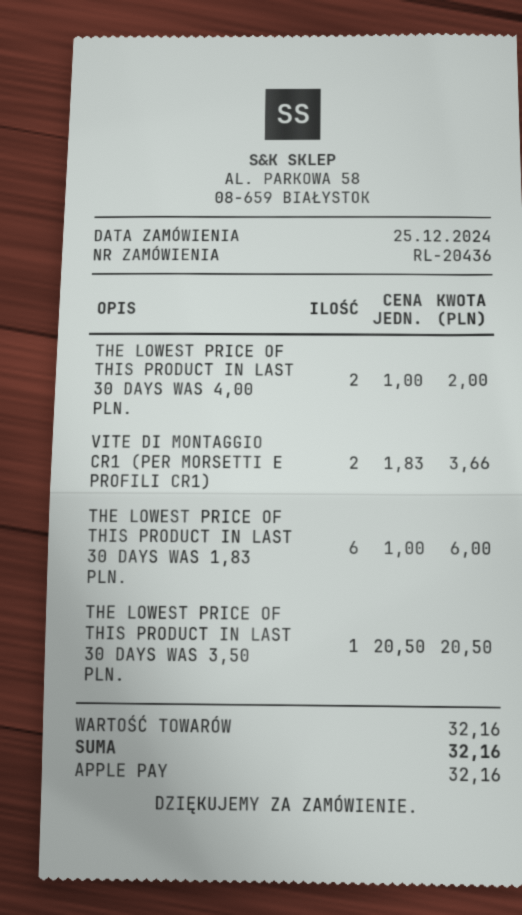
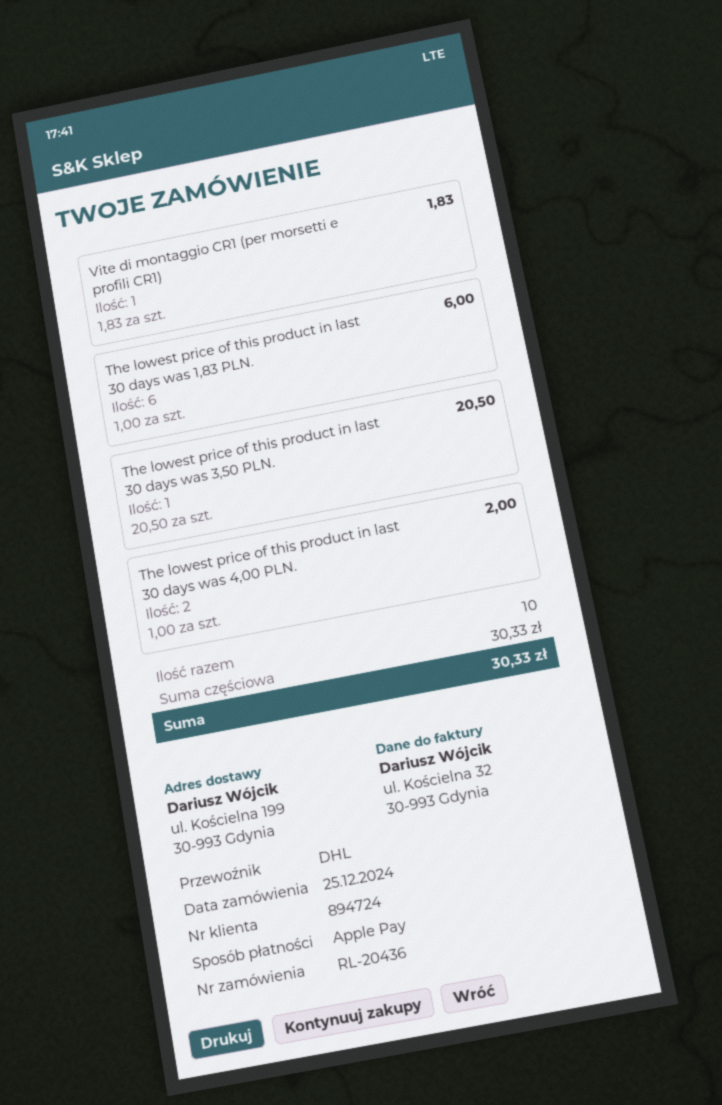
VITE DI MONTAGGIO CR1 (PER MORSETTI E PROFILI CR1): 2 x 1.83 = 3.66 -> 1 x 1.83 = 1.83
subtotal: 32.16 -> 30.33
total: 32.16 -> 30.33

